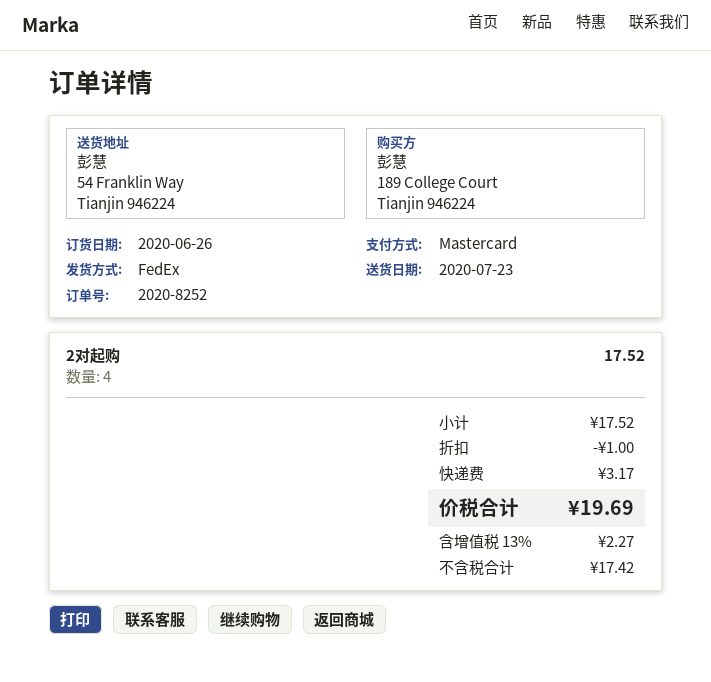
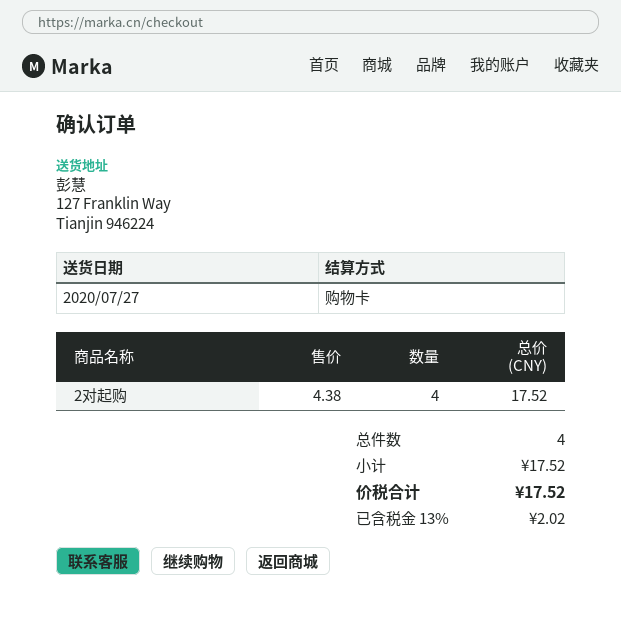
delivery date: 2020-07-23 -> 2020-07-27
payment method: Mastercard -> gift card
ship to: 54 Franklin Way, Tianjin 946224 -> 127 Franklin Way, Tianjin 946224
discount: 1.00 -> none
shipping: 3.17 -> none
tax: 13% = 2.27 -> 13% = 2.02
total: 19.69 -> 17.52

